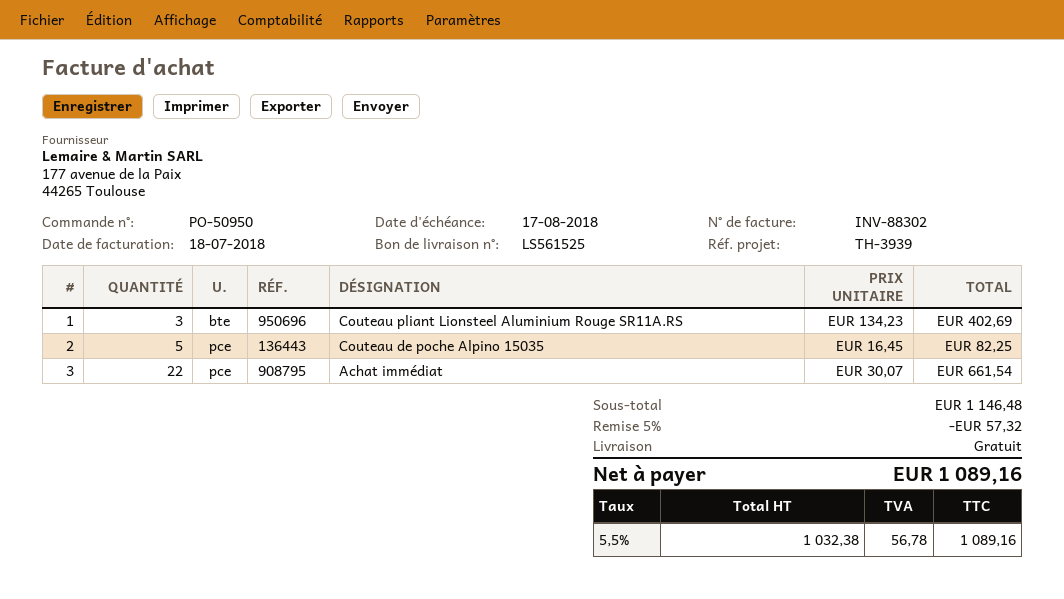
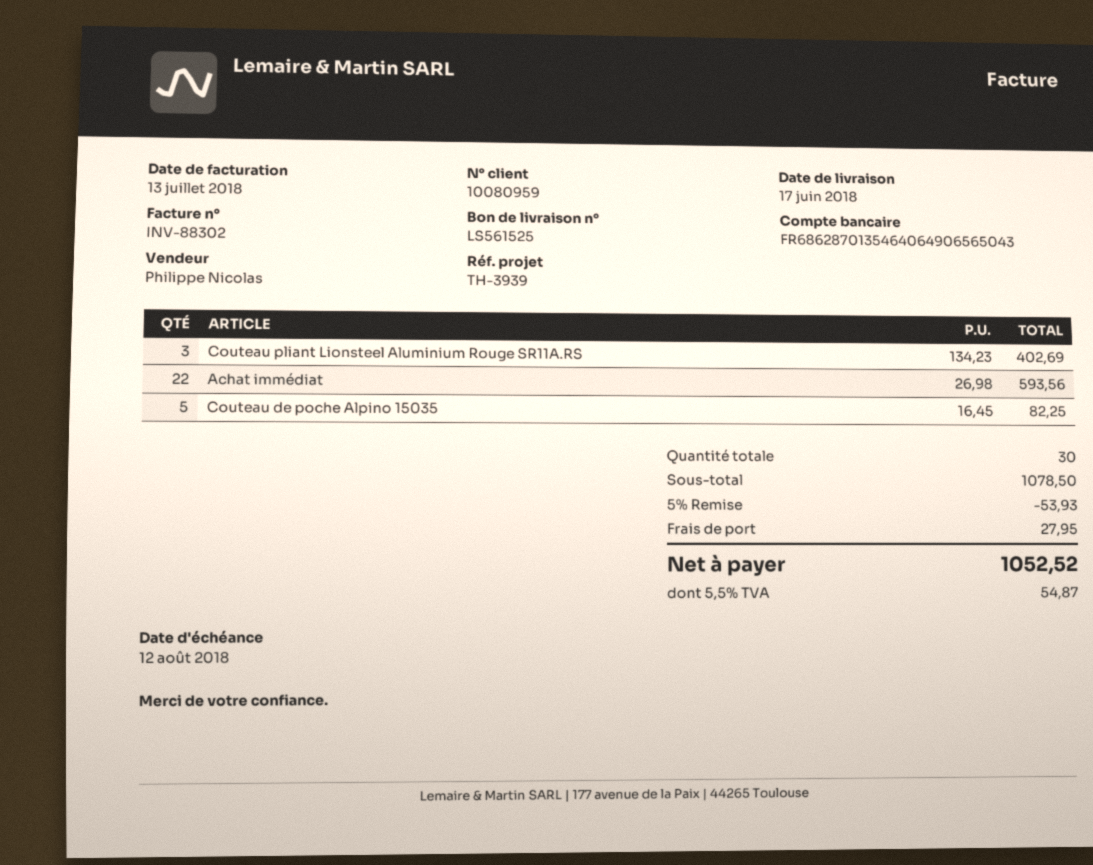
invoice date: 2018-07-18 -> 2018-07-13
due date: 2018-08-17 -> 2018-08-12
Achat immédiat: 22 x 30.07 = 661.54 -> 22 x 26.98 = 593.56
subtotal: 1146.48 -> 1078.50
discount: 5% = 57.32 -> 5% = 53.93
shipping: 0.00 -> 27.95
tax: 5.5% = 56.78 -> 5.5% = 54.87
total: 1089.16 -> 1052.52

